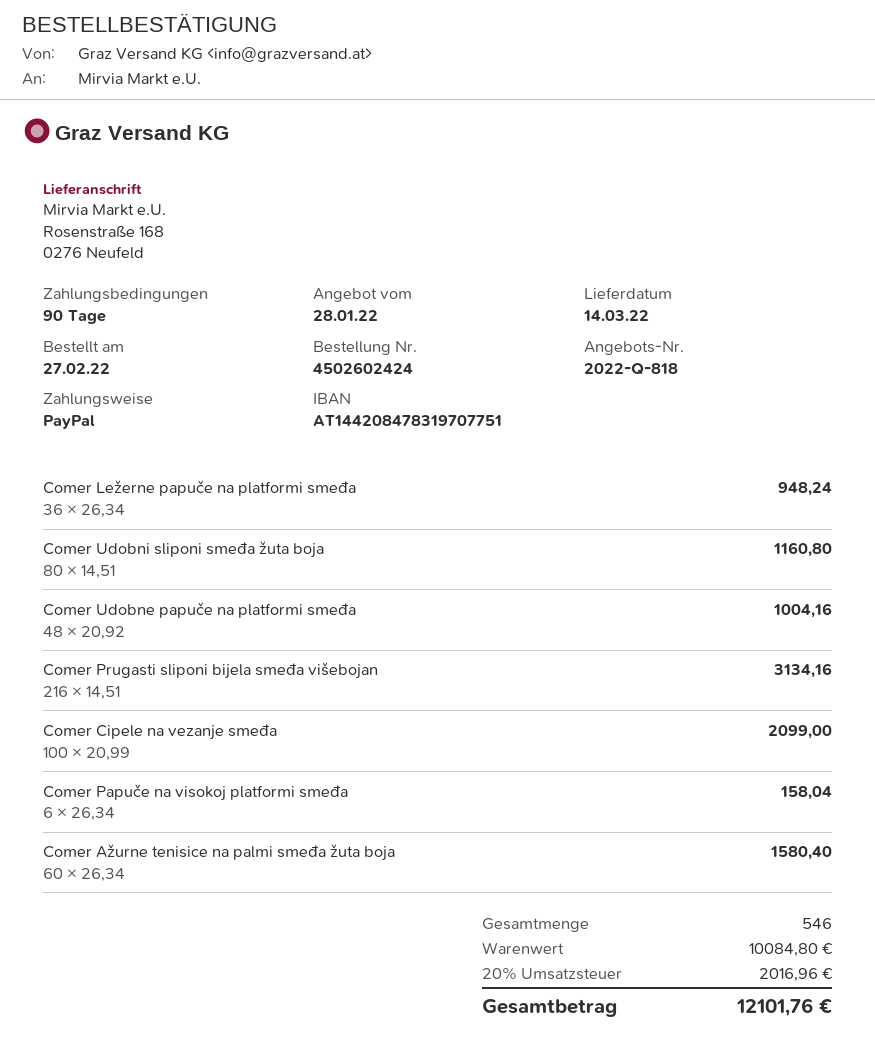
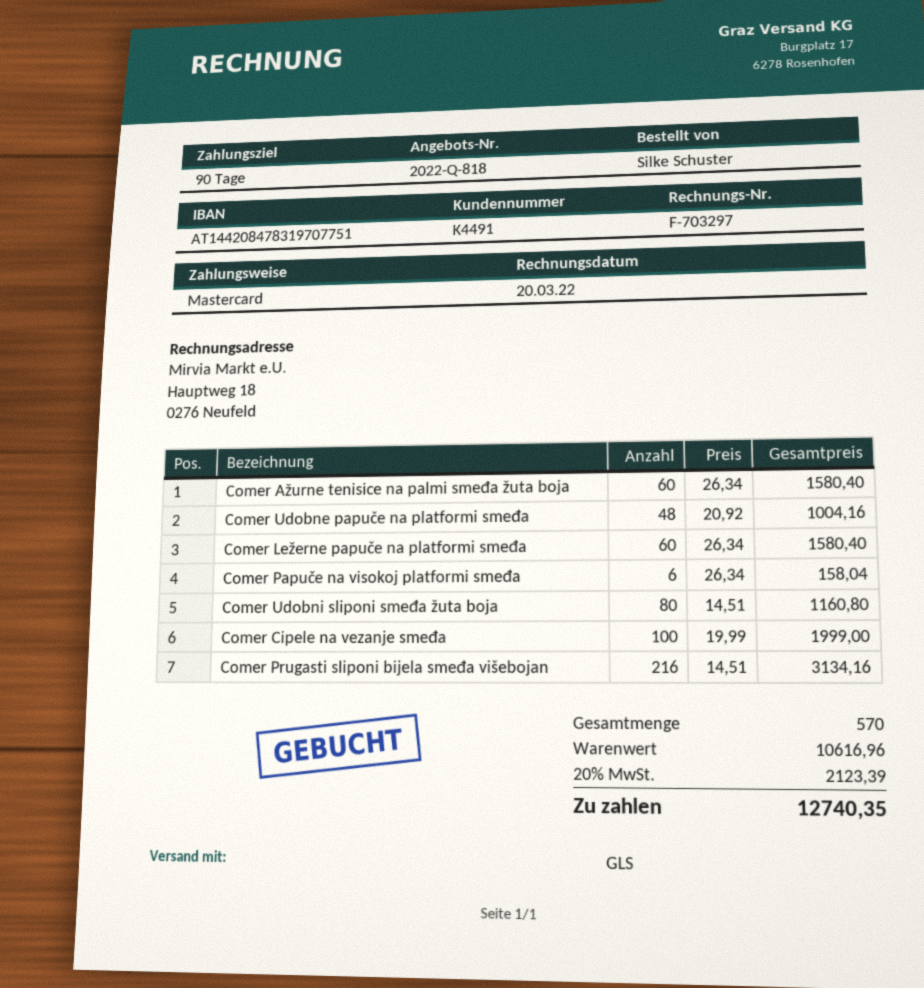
payment method: PayPal -> Mastercard
Comer Ležerne papuče na platformi smeđa: 36 x 26.34 = 948.24 -> 60 x 26.34 = 1580.40
Comer Cipele na vezanje smeđa: 100 x 20.99 = 2099.00 -> 100 x 19.99 = 1999.00
total quantity: 546 -> 570
subtotal: 10084.80 -> 10616.96
tax: 20% = 2016.96 -> 20% = 2123.39
total: 12101.76 -> 12740.35

